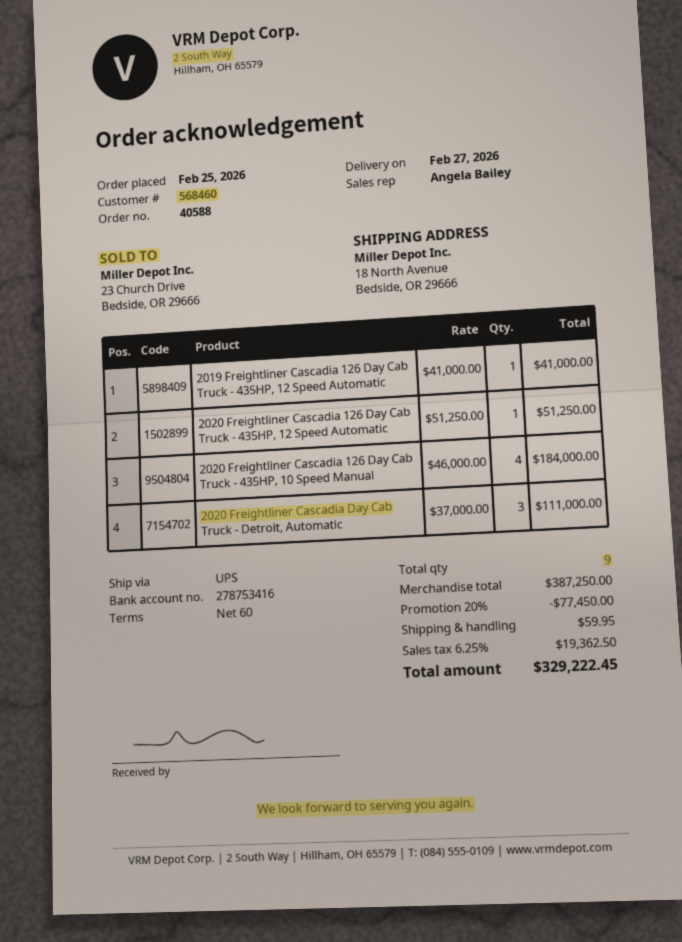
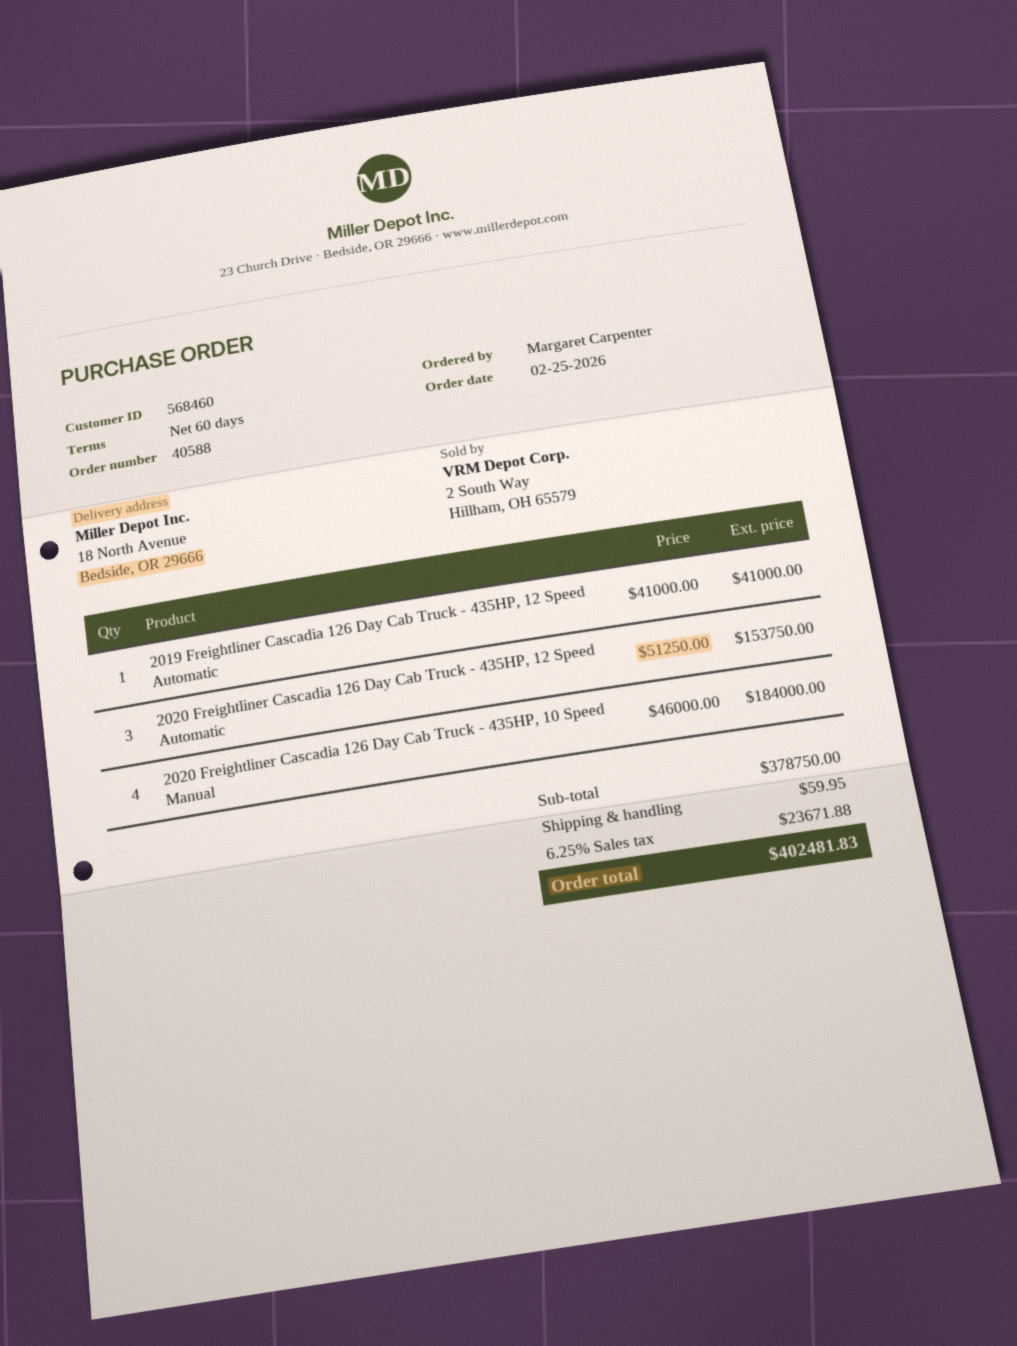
2020 Freightliner Cascadia 126 Day Cab Truck - 435HP, 12 Speed Automatic: 1 x 51250.00 = 51250.00 -> 3 x 51250.00 = 153750.00
2020 Freightliner Cascadia Day Cab Truck - Detroit, Automatic: 3 x 37000.00 = 111000.00 -> none
subtotal: 387250.00 -> 378750.00
discount: 20% = 77450.00 -> none
tax: 6.25% = 19362.50 -> 6.25% = 23671.88
total: 329222.45 -> 402481.83

